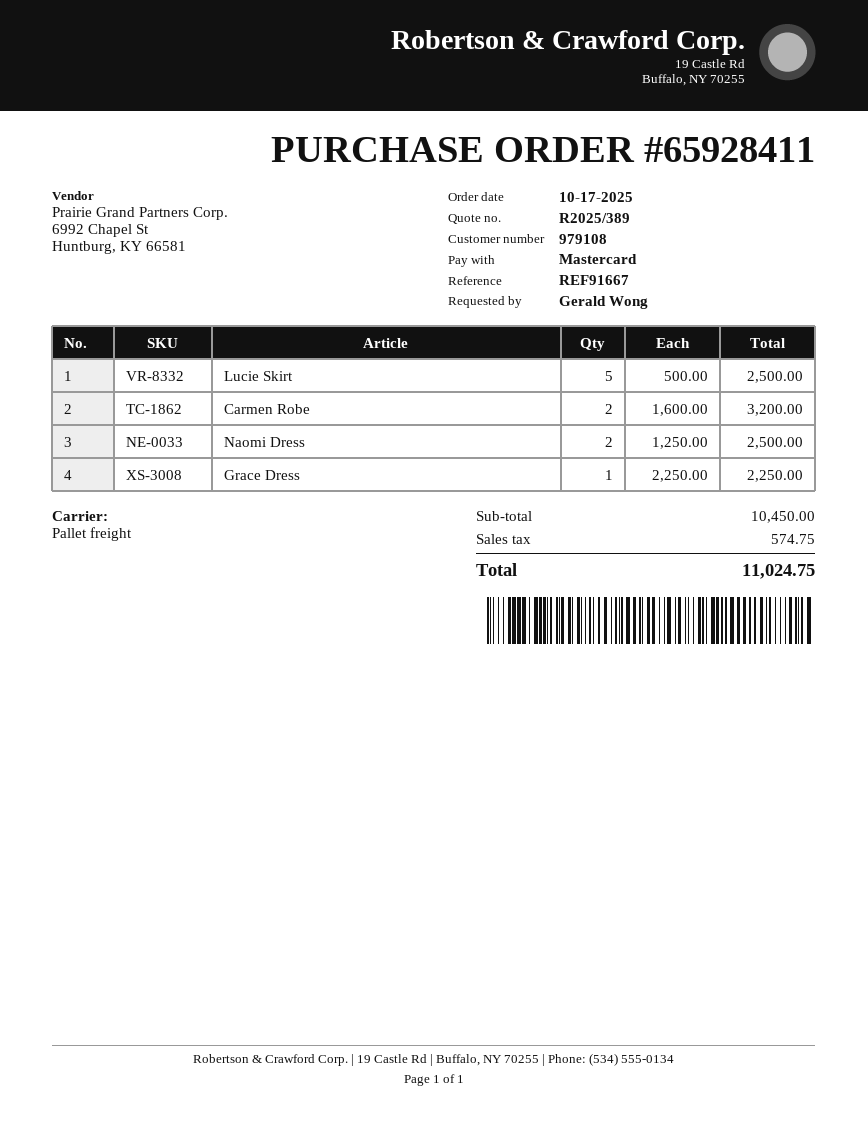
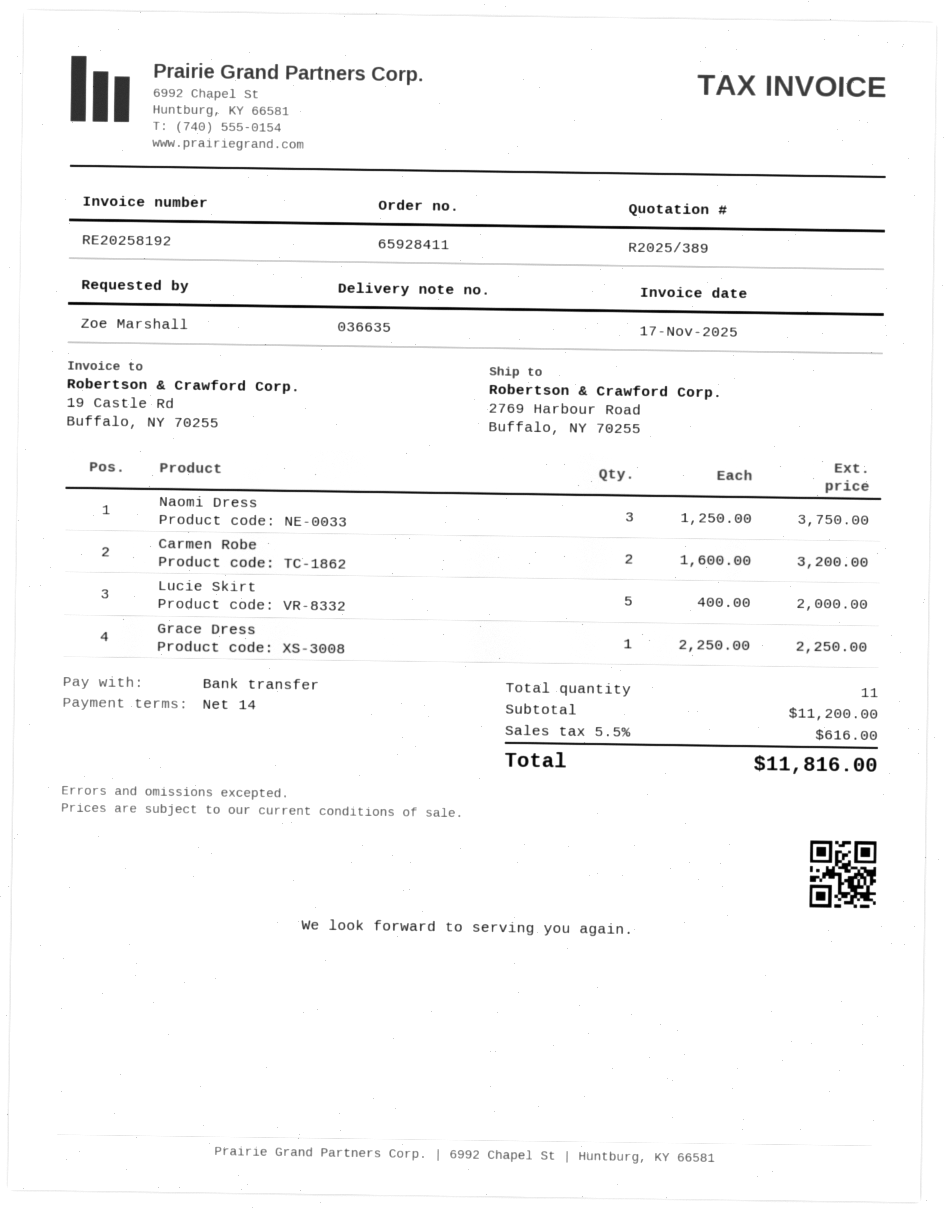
ordered by: Gerald Wong -> Zoe Marshall
payment method: Mastercard -> bank transfer
Lucie Skirt: 5 x 500.00 = 2500.00 -> 5 x 400.00 = 2000.00
Naomi Dress: 2 x 1250.00 = 2500.00 -> 3 x 1250.00 = 3750.00
subtotal: 10450.00 -> 11200.00
tax: 574.75 -> 616.00
total: 11024.75 -> 11816.00

